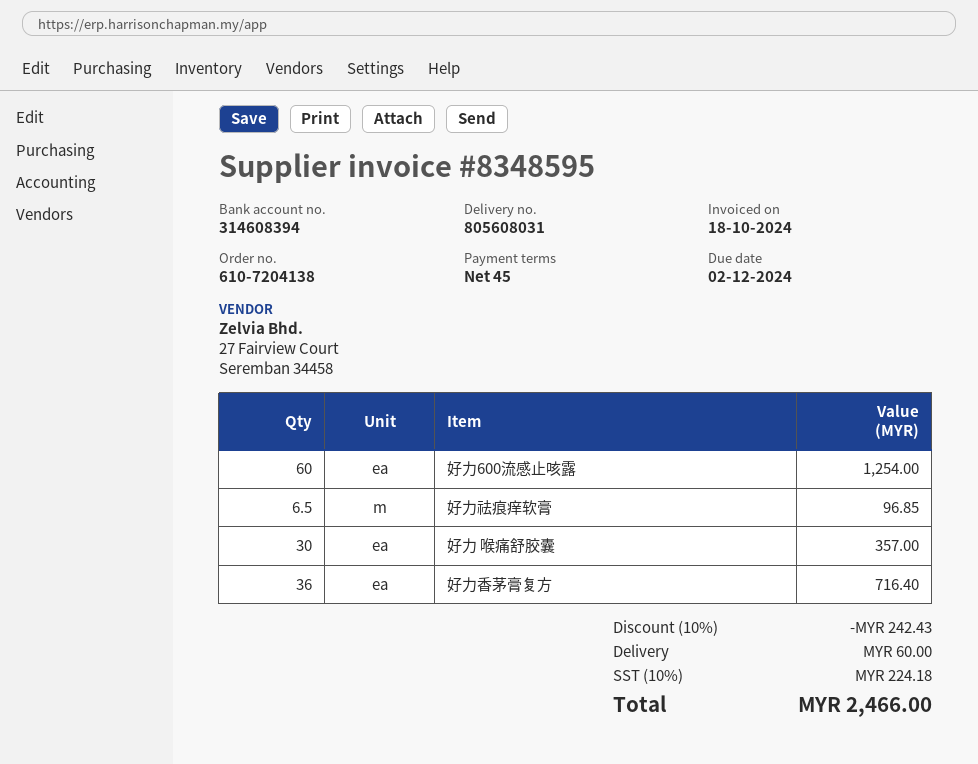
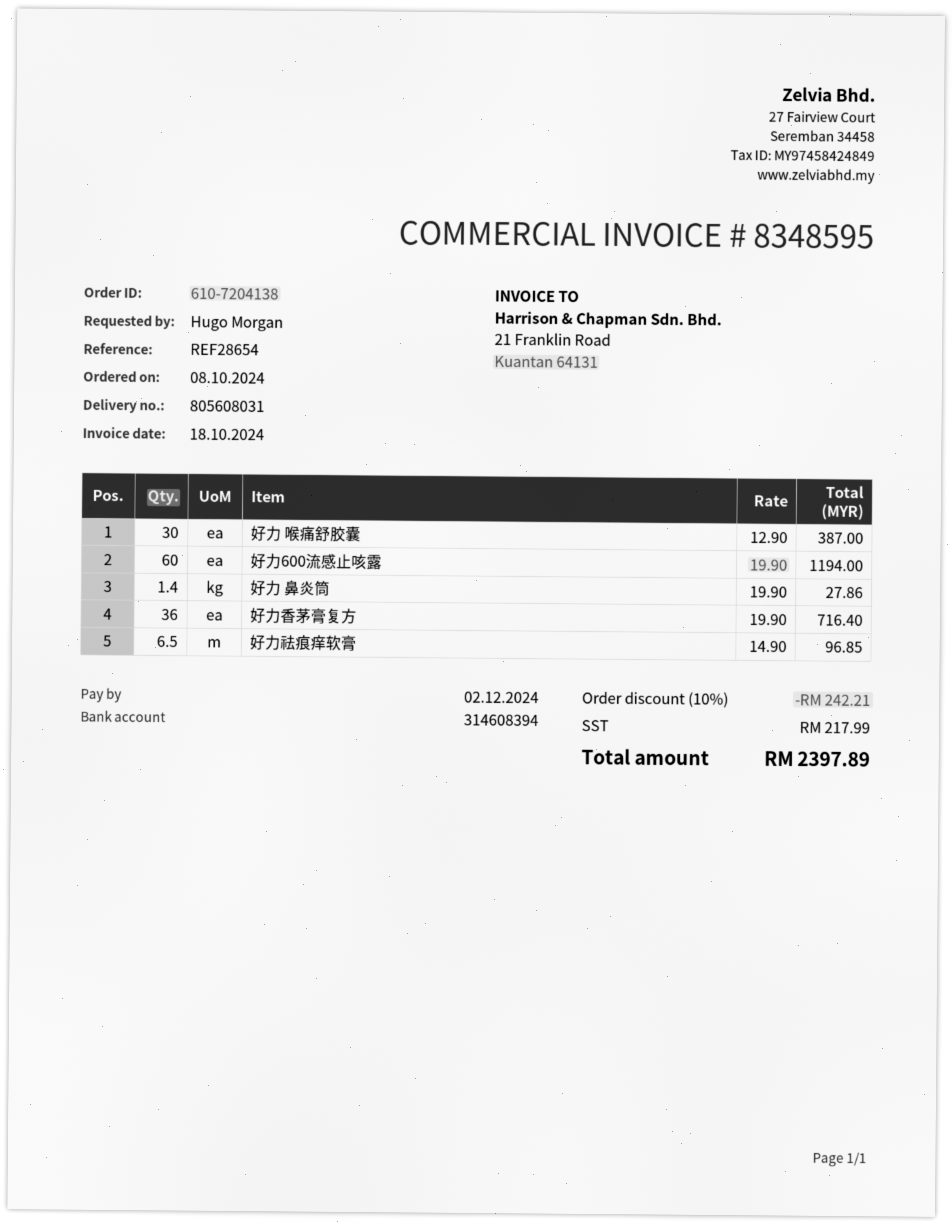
好力600流感止咳露: 60 for 1254.00 -> 60 for 1194.00
好力 喉痛舒胶囊: 30 for 357.00 -> 30 for 387.00
好力 鼻炎筒: none -> 1.4 for 27.86
discount: 10% = 242.43 -> 10% = 242.21
shipping: 60.00 -> none
tax: 224.18 -> 217.99
total: 2466.00 -> 2397.89

